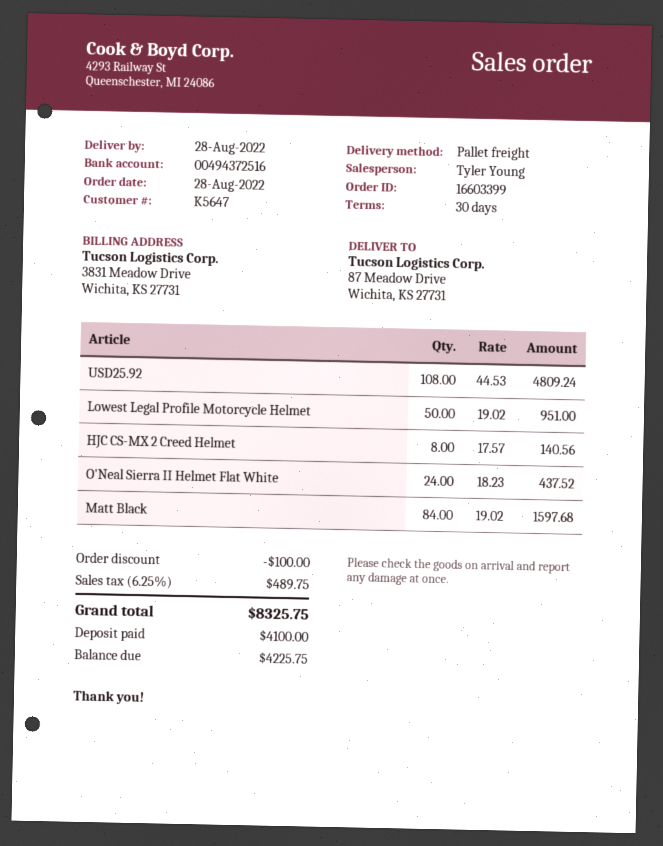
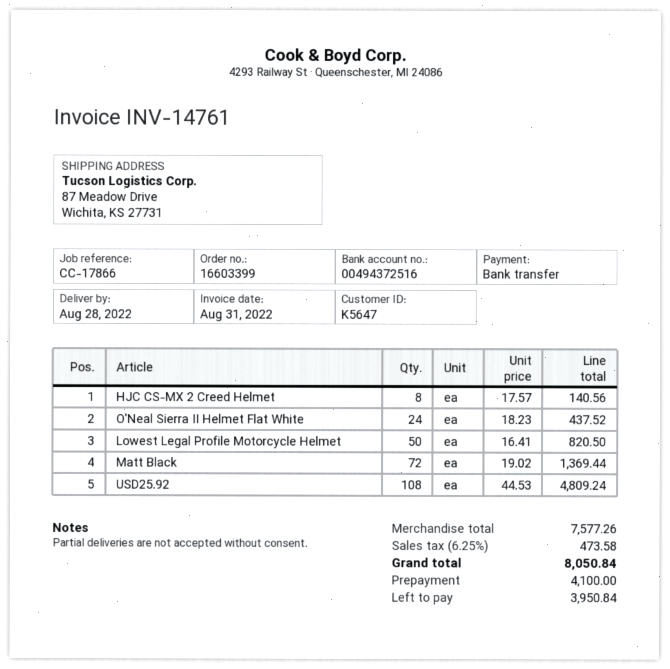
Lowest Legal Profile Motorcycle Helmet: 50 x 19.02 = 951.00 -> 50 x 16.41 = 820.50
Matt Black: 84 x 19.02 = 1597.68 -> 72 x 19.02 = 1369.44
discount: 100.00 -> none
tax: 6.25% = 489.75 -> 6.25% = 473.58
total: 8325.75 -> 8050.84
balance: 4225.75 -> 3950.84

